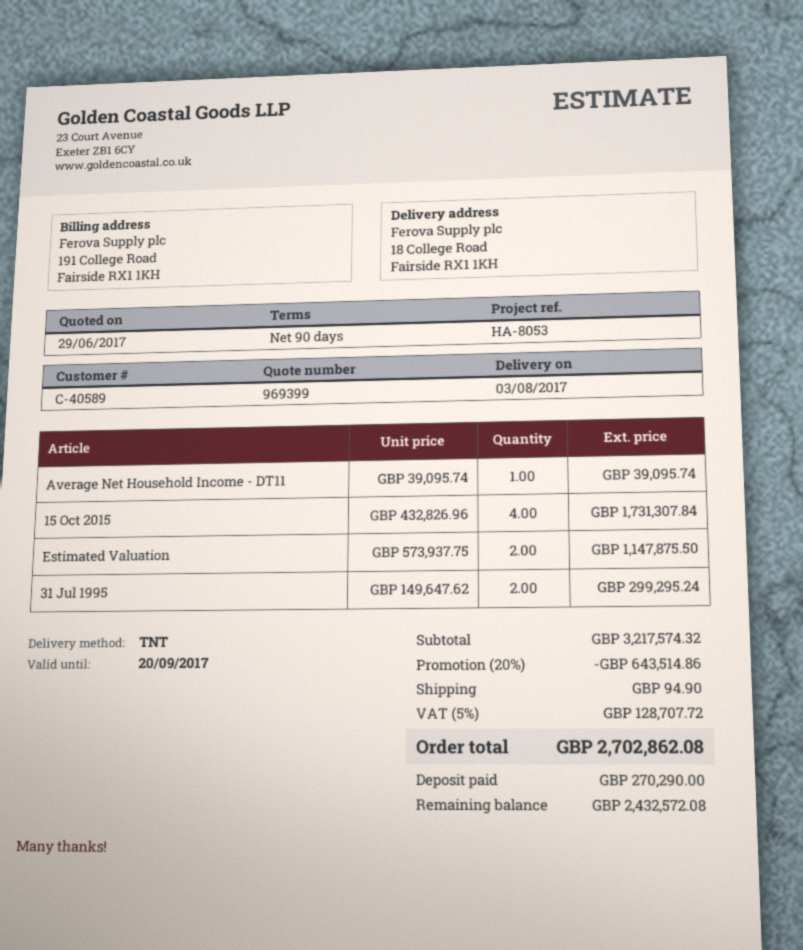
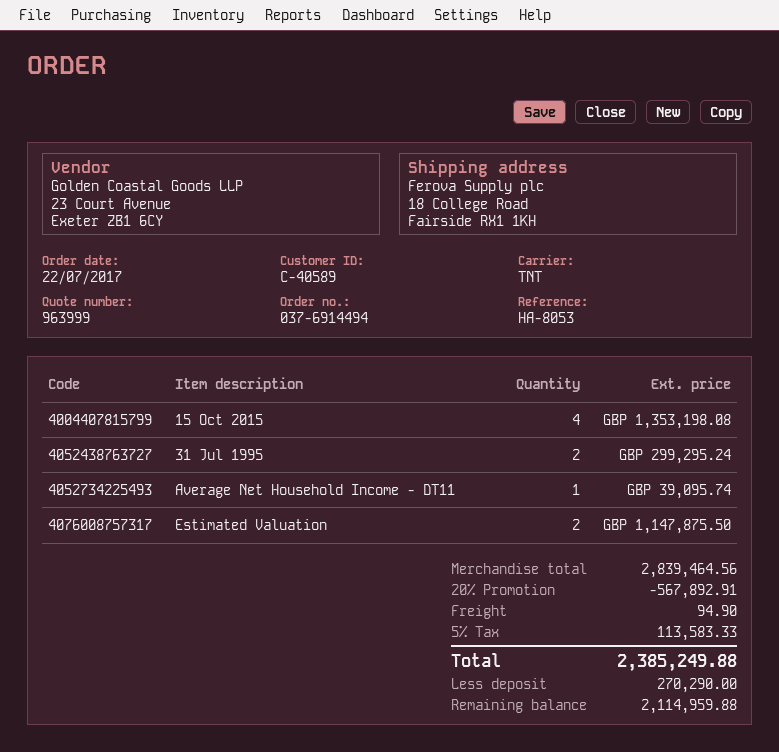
quote number: 969399 -> 963999
15 Oct 2015: 4 for 1731307.84 -> 4 for 1353198.08
subtotal: 3217574.32 -> 2839464.56
discount: 20% = 643514.86 -> 20% = 567892.91
tax: 5% = 128707.72 -> 5% = 113583.33
total: 2702862.08 -> 2385249.88
balance: 2432572.08 -> 2114959.88

